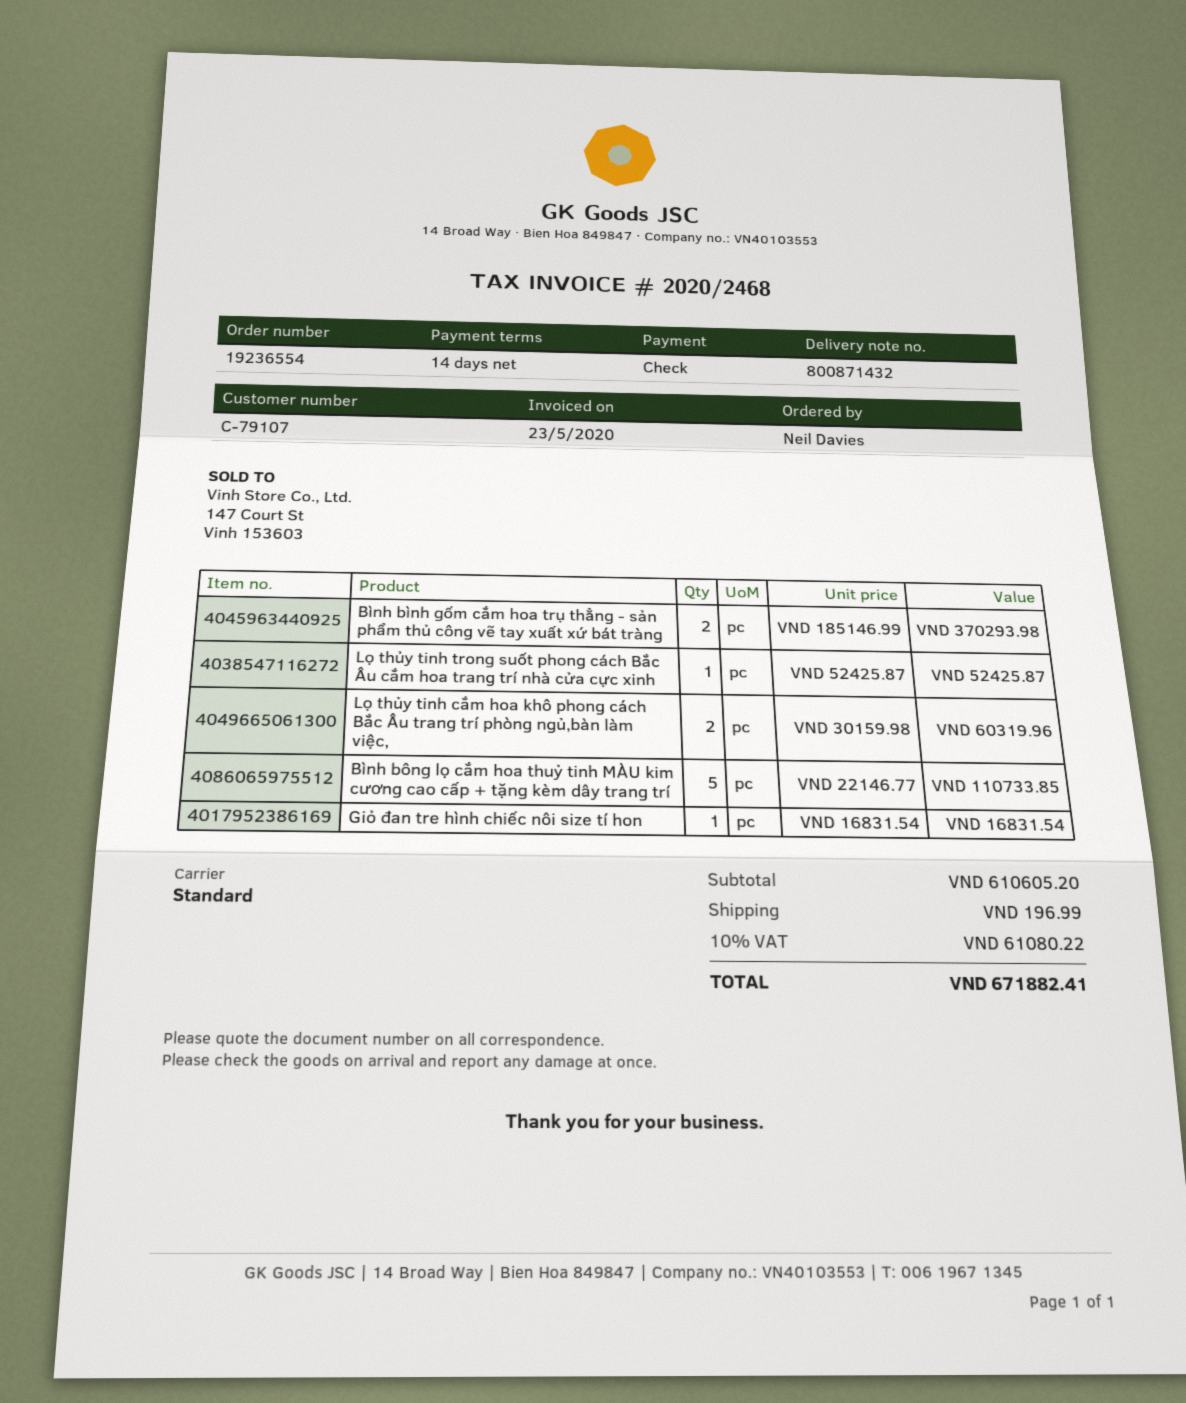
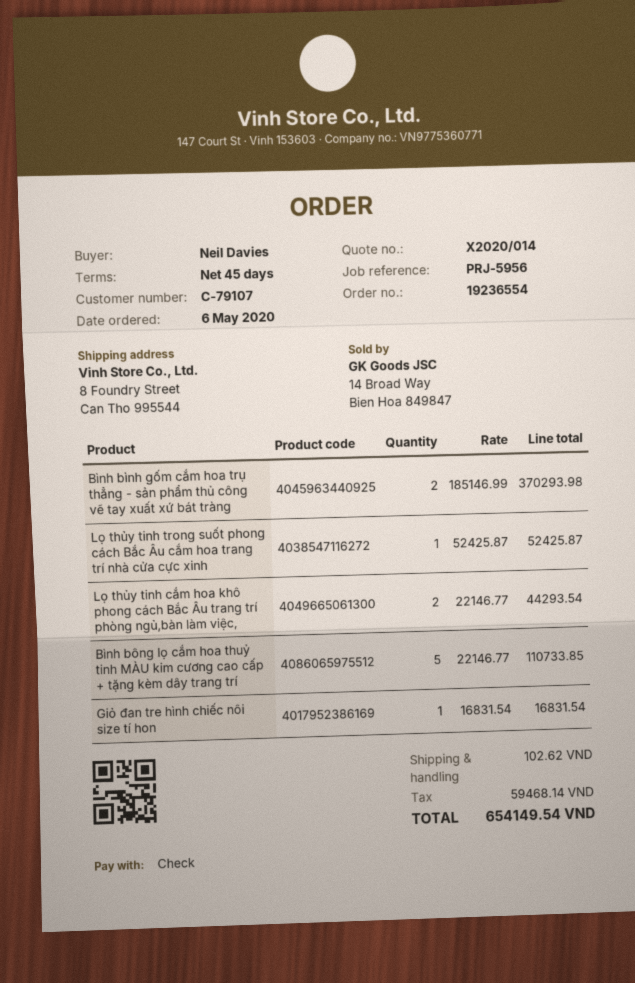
payment terms: 14 days -> 45 days
Lọ thủy tinh cắm hoa khô phong cách Bắc Âu trang trí phòng ngủ,bàn làm việc,: 2 x 30159.98 = 60319.96 -> 2 x 22146.77 = 44293.54
shipping: 196.99 -> 102.62
tax: 61080.22 -> 59468.14
total: 671882.41 -> 654149.54

